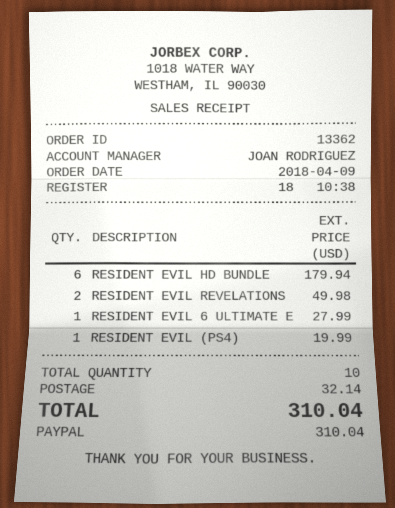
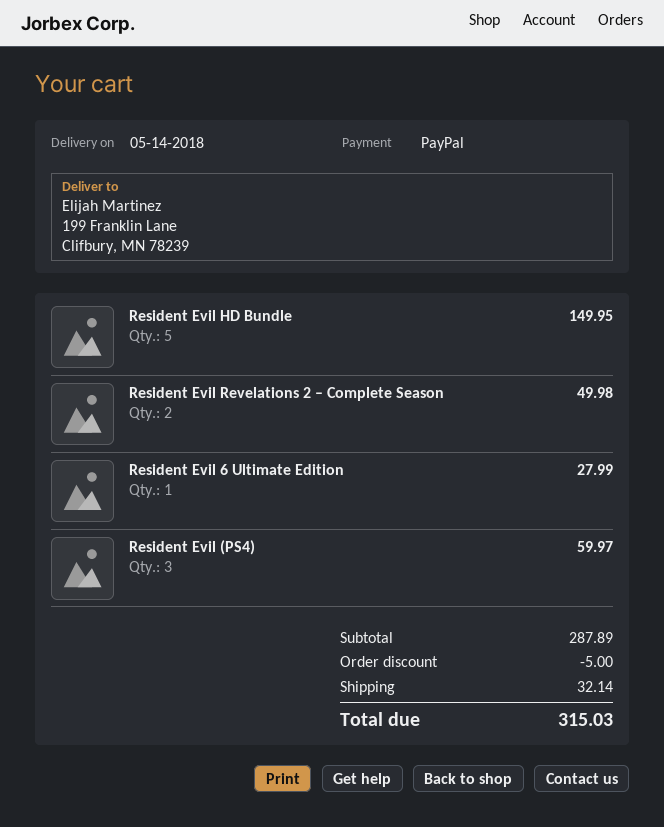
RESIDENT EVIL HD BUNDLE: 6 for 179.94 -> 5 for 149.95
RESIDENT EVIL (PS4): 1 for 19.99 -> 3 for 59.97
discount: none -> 5.00
total: 310.04 -> 315.03

